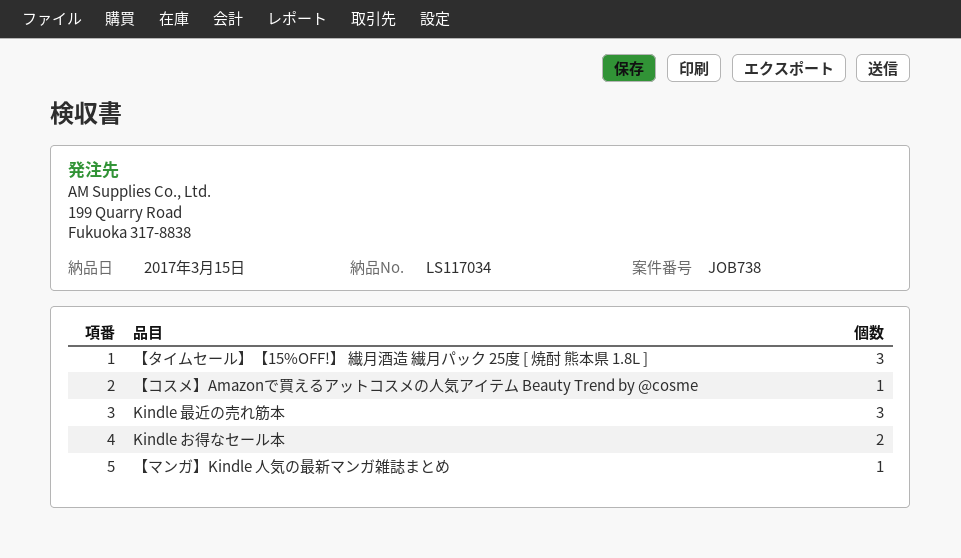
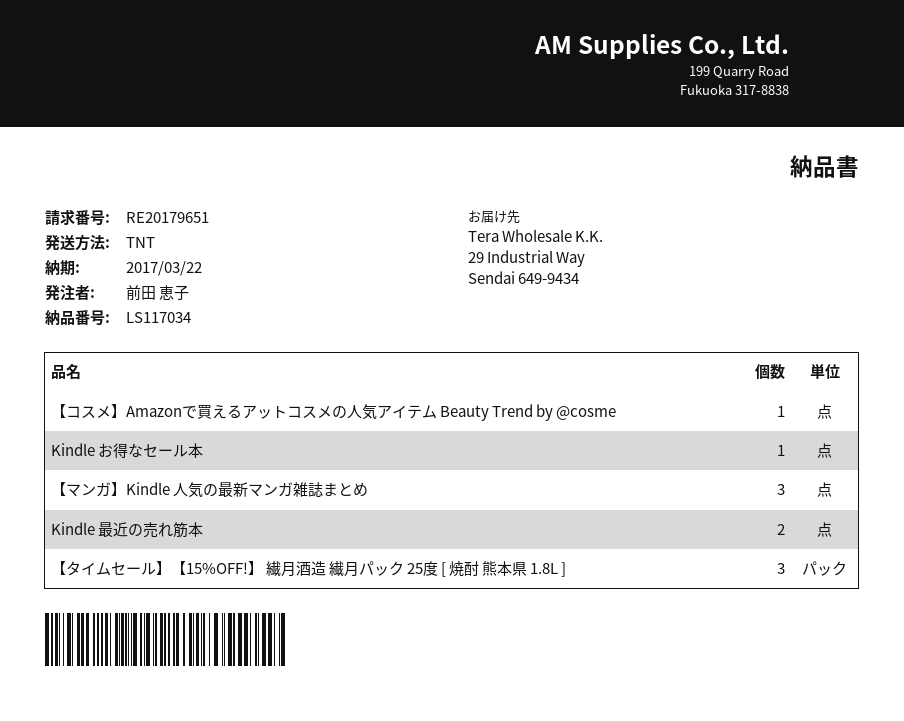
delivery date: 2017-03-15 -> 2017-03-22
Kindle 最近の売れ筋本: 3 -> 2
Kindle お得なセール本: 2 -> 1
【マンガ】Kindle 人気の最新マンガ雑誌まとめ: 1 -> 3

